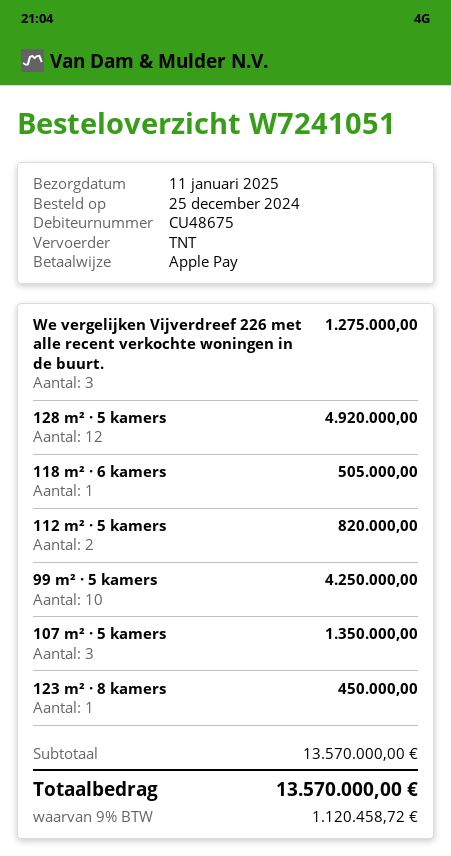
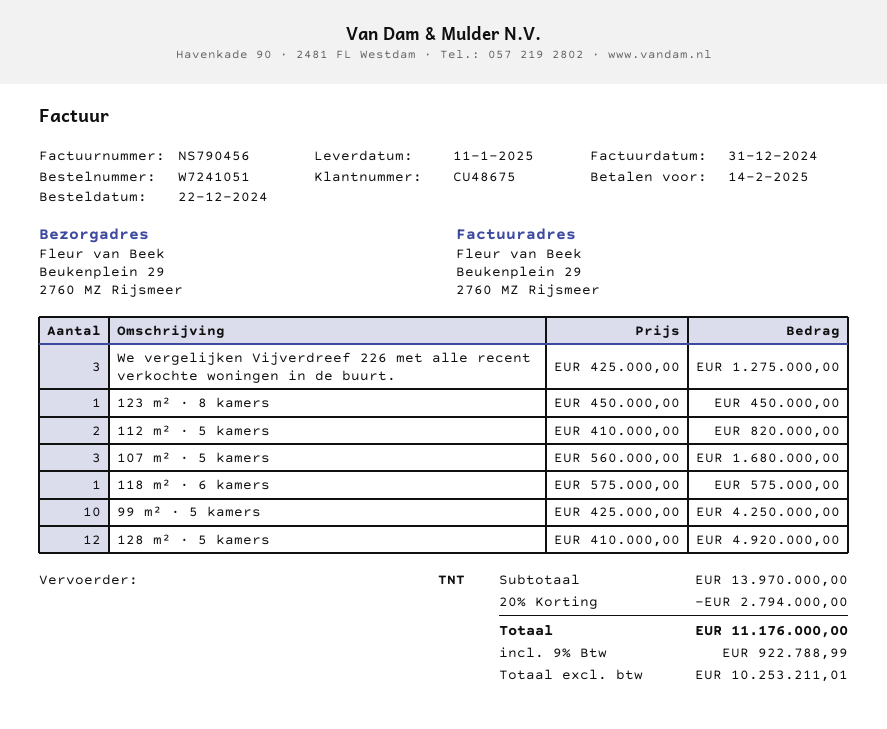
order date: 2024-12-25 -> 2024-12-22
118 m² · 6 kamers: 1 for 505000.00 -> 1 for 575000.00
107 m² · 5 kamers: 3 for 1350000.00 -> 3 for 1680000.00
subtotal: 13570000.00 -> 13970000.00
discount: none -> 20% = 2794000.00
tax: 9% = 1120458.72 -> 9% = 922788.99
total: 13570000.00 -> 11176000.00

